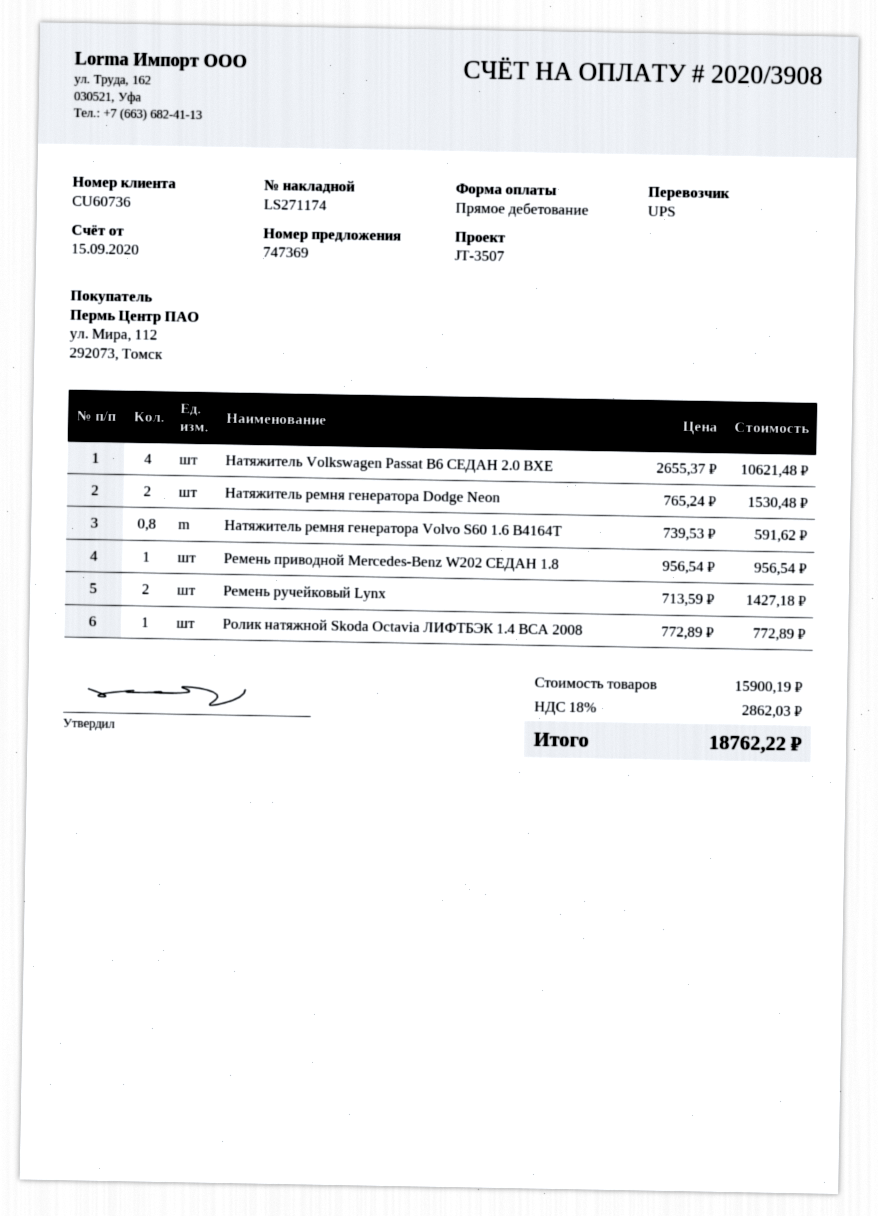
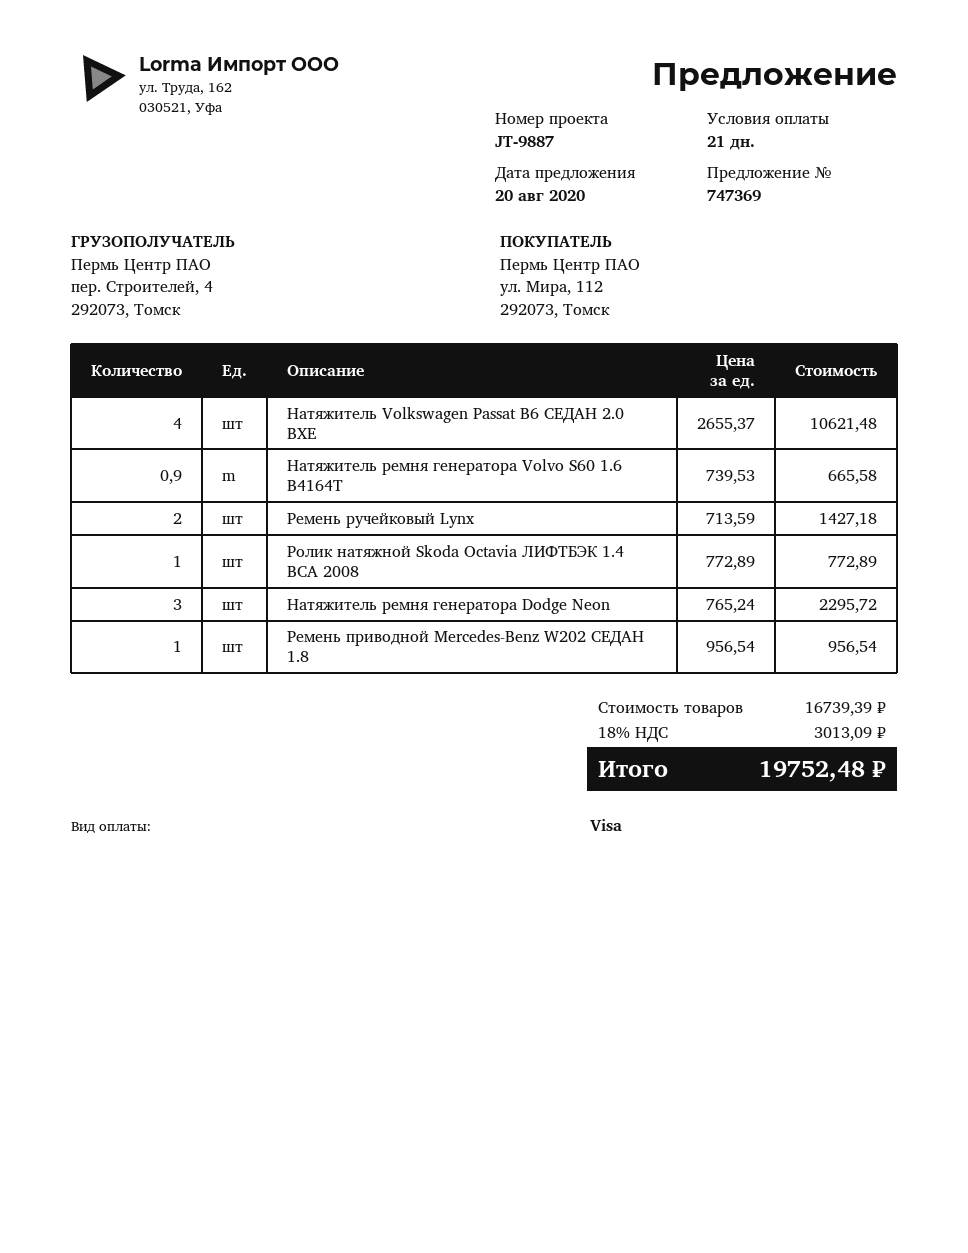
reference: JT-3507 -> JT-9887
payment method: direct debit -> Visa
Натяжитель ремня генератора Dodge Neon: 2 x 765.24 = 1530.48 -> 3 x 765.24 = 2295.72
Натяжитель ремня генератора Volvo S60 1.6 B4164T: 0.8 x 739.53 = 591.62 -> 0.9 x 739.53 = 665.58
subtotal: 15900.19 -> 16739.39
tax: 18% = 2862.03 -> 18% = 3013.09
total: 18762.22 -> 19752.48

